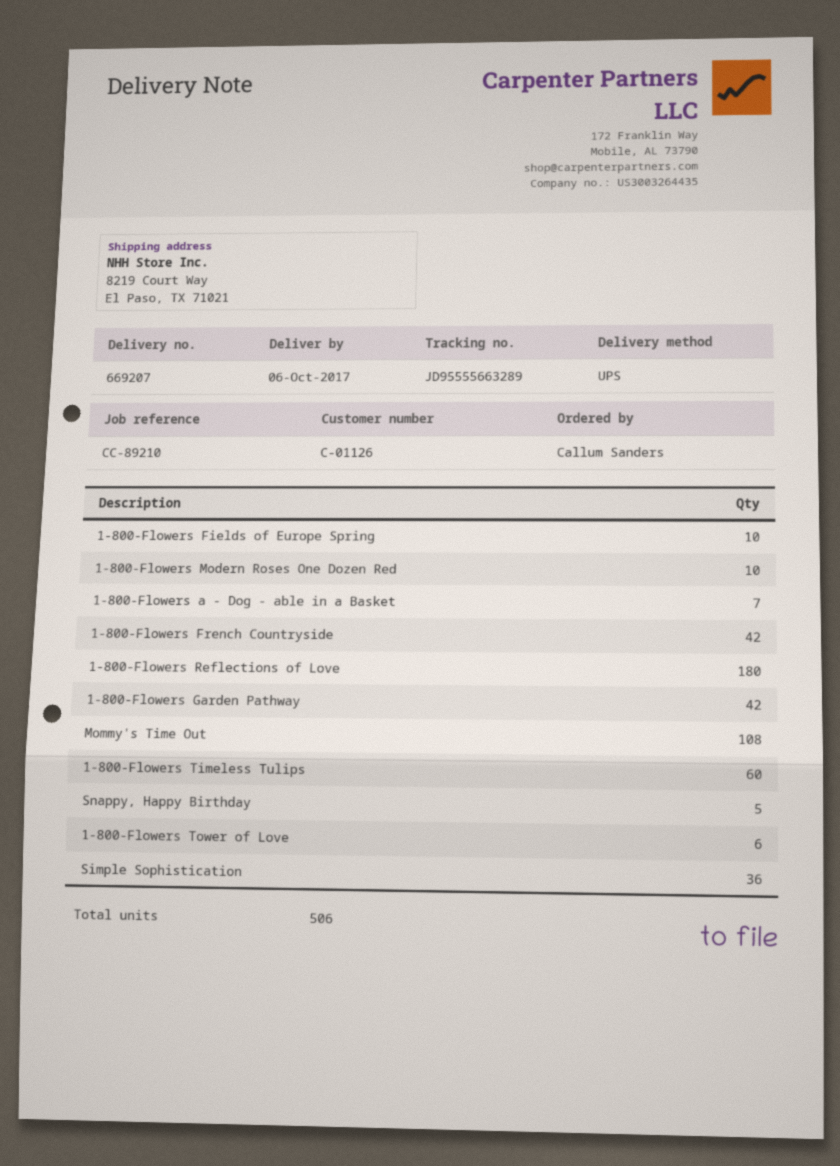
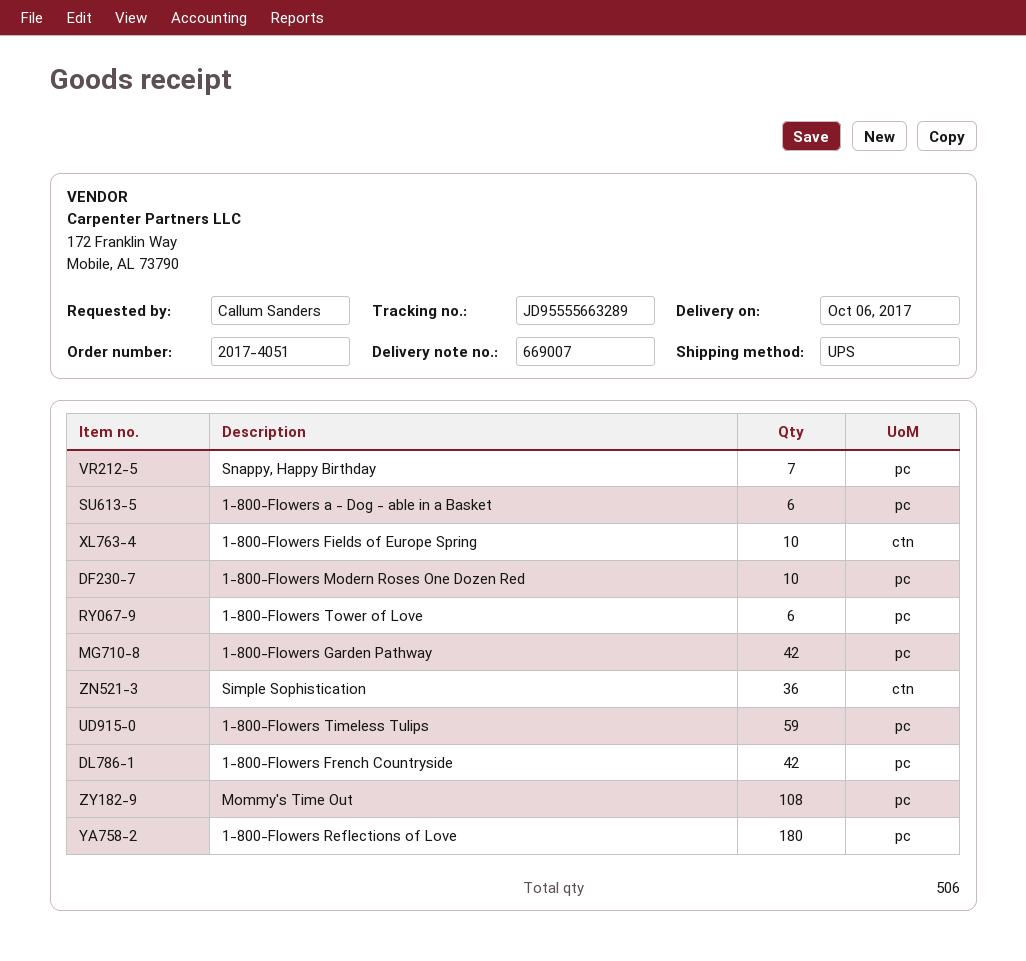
delivery note number: 669207 -> 669007
1-800-Flowers a - Dog - able in a Basket: 7 -> 6
1-800-Flowers Timeless Tulips: 60 -> 59
Snappy, Happy Birthday: 5 -> 7

